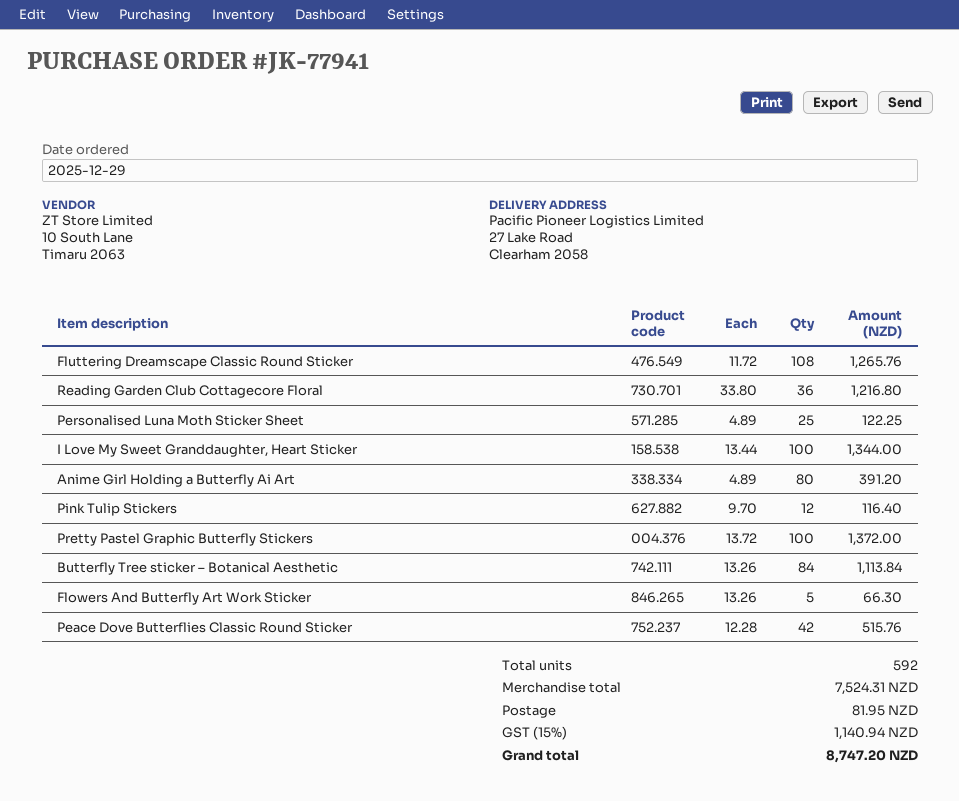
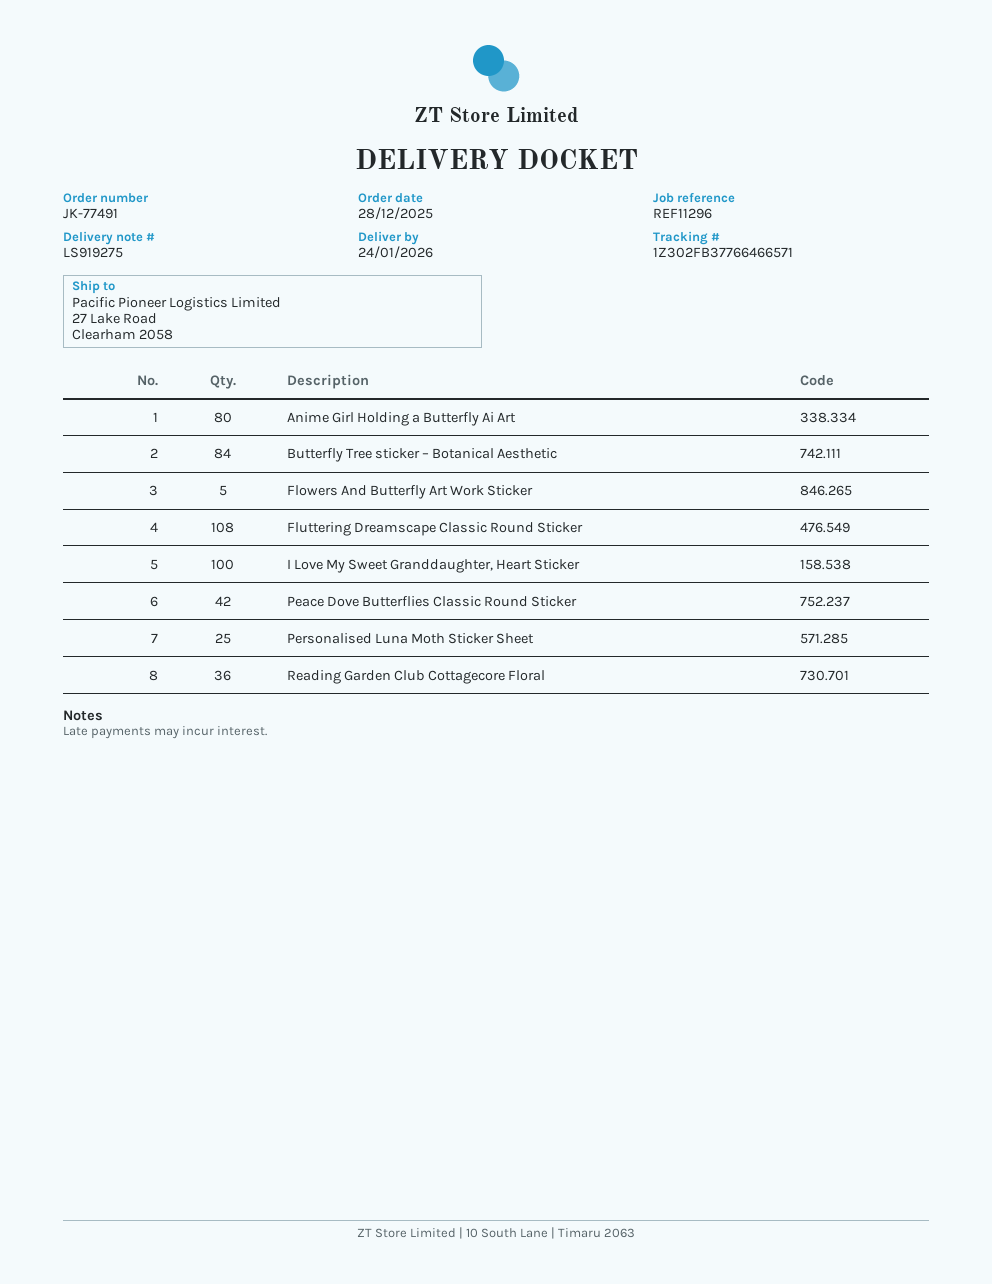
order number: JK-77941 -> JK-77491
order date: 2025-12-29 -> 2025-12-28
Pink Tulip Stickers: 12 -> none
Pretty Pastel Graphic Butterfly Stickers: 100 -> none

